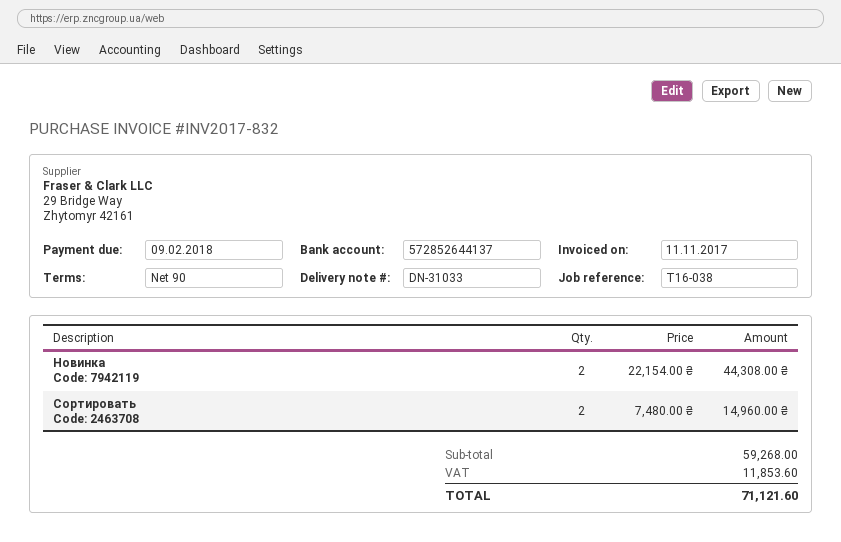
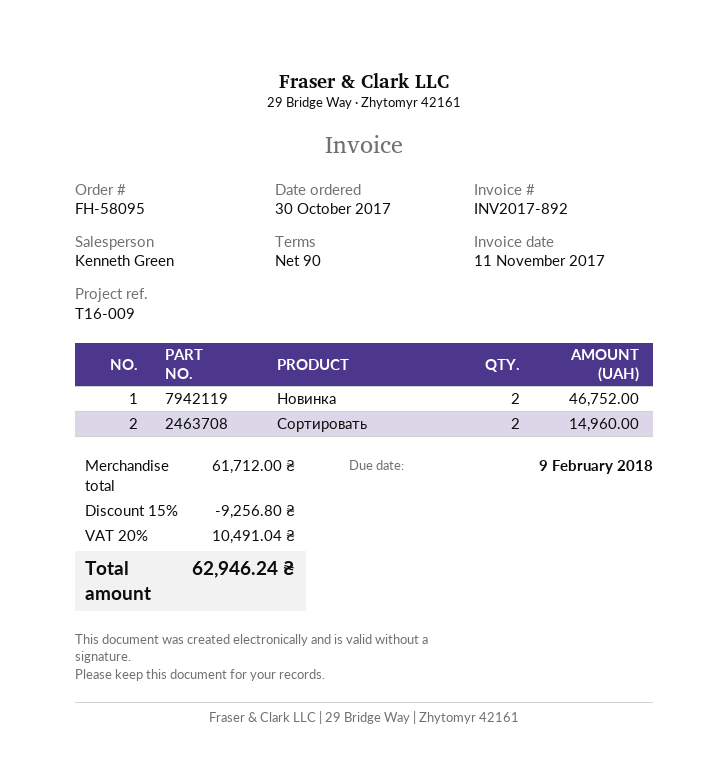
invoice number: INV2017-832 -> INV2017-892
reference: T16-038 -> T16-009
Новинка: 2 for 44308.00 -> 2 for 46752.00
subtotal: 59268.00 -> 61712.00
discount: none -> 15% = 9256.80
tax: 11853.60 -> 10491.04
total: 71121.60 -> 62946.24

